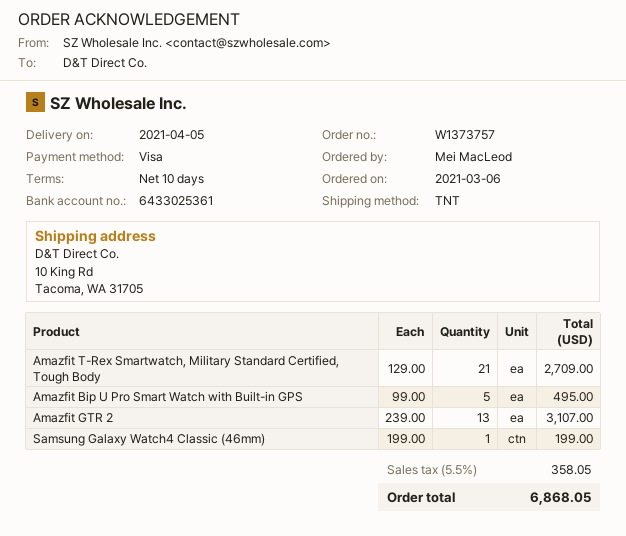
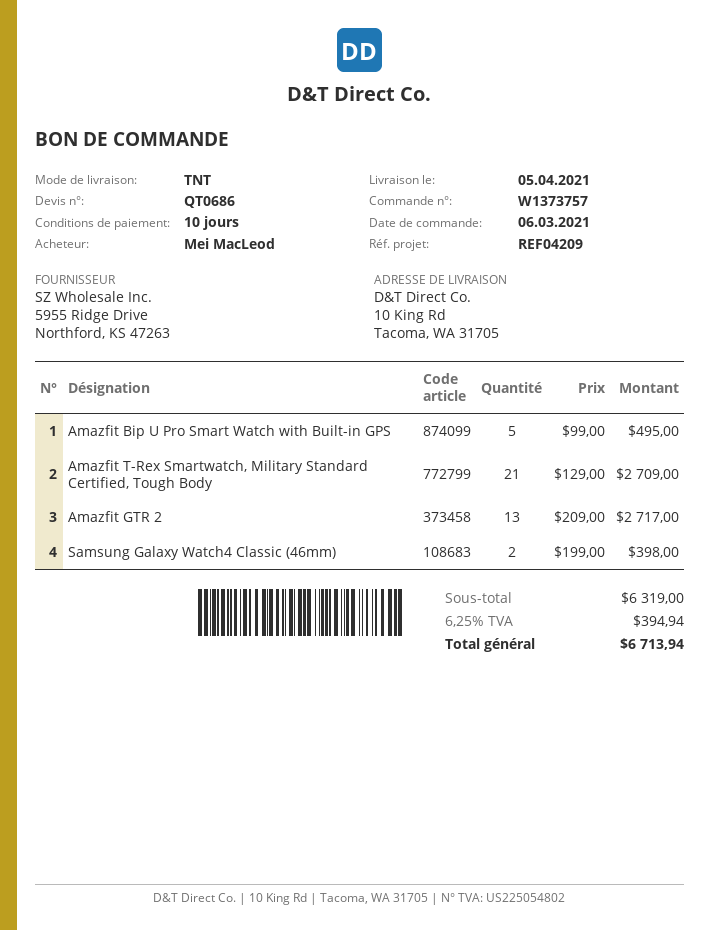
Amazfit GTR 2: 13 x 239.00 = 3107.00 -> 13 x 209.00 = 2717.00
Samsung Galaxy Watch4 Classic (46mm): 1 x 199.00 = 199.00 -> 2 x 199.00 = 398.00
tax: 5.5% = 358.05 -> 6.25% = 394.94
total: 6868.05 -> 6713.94

